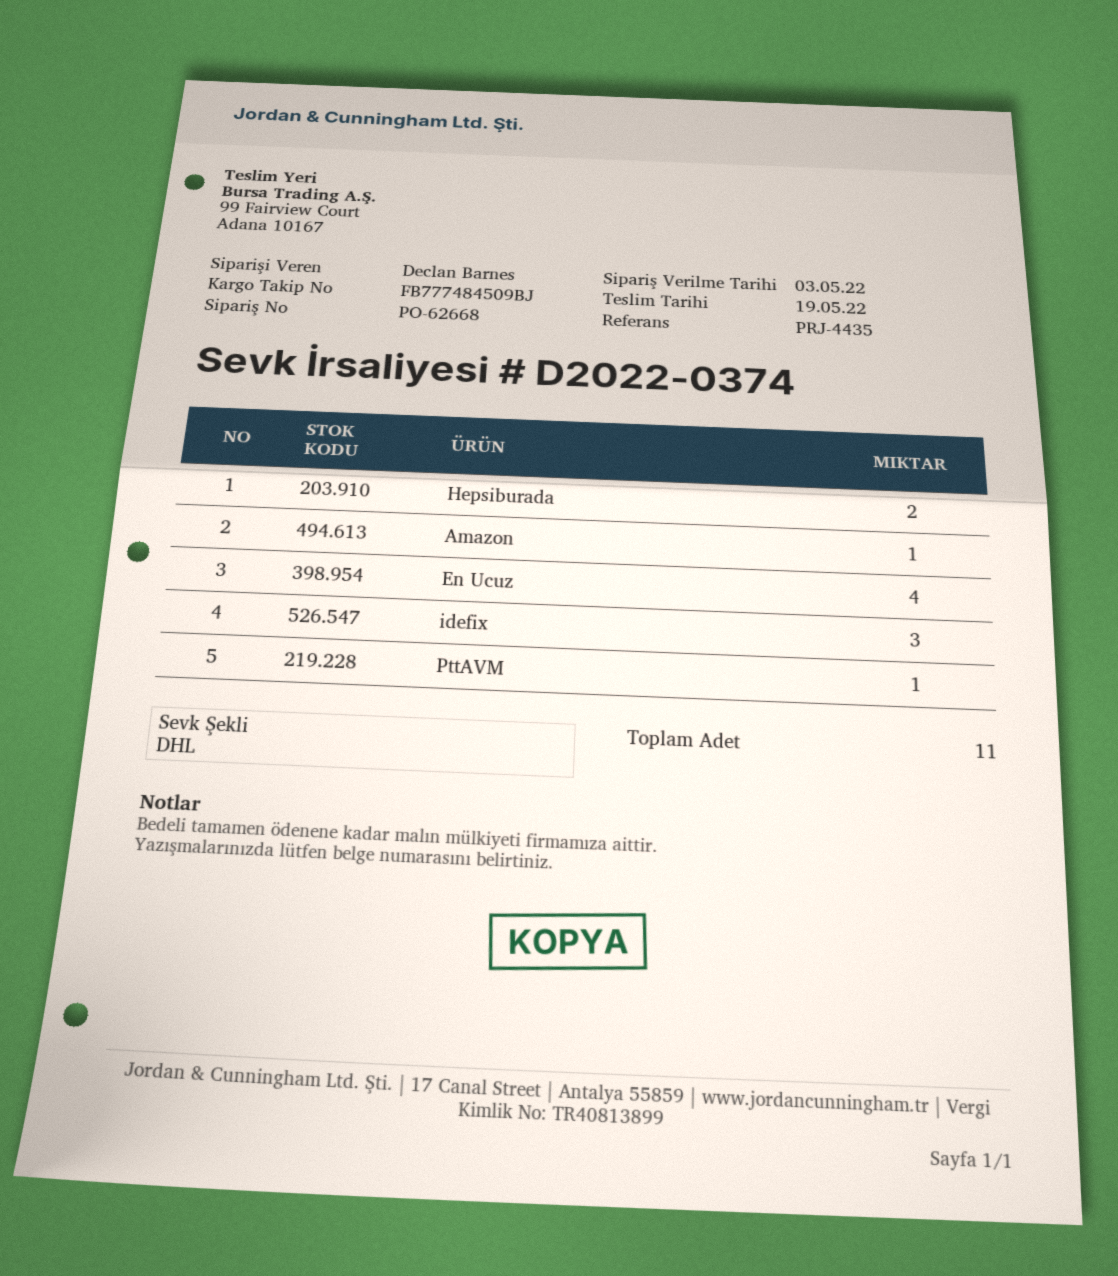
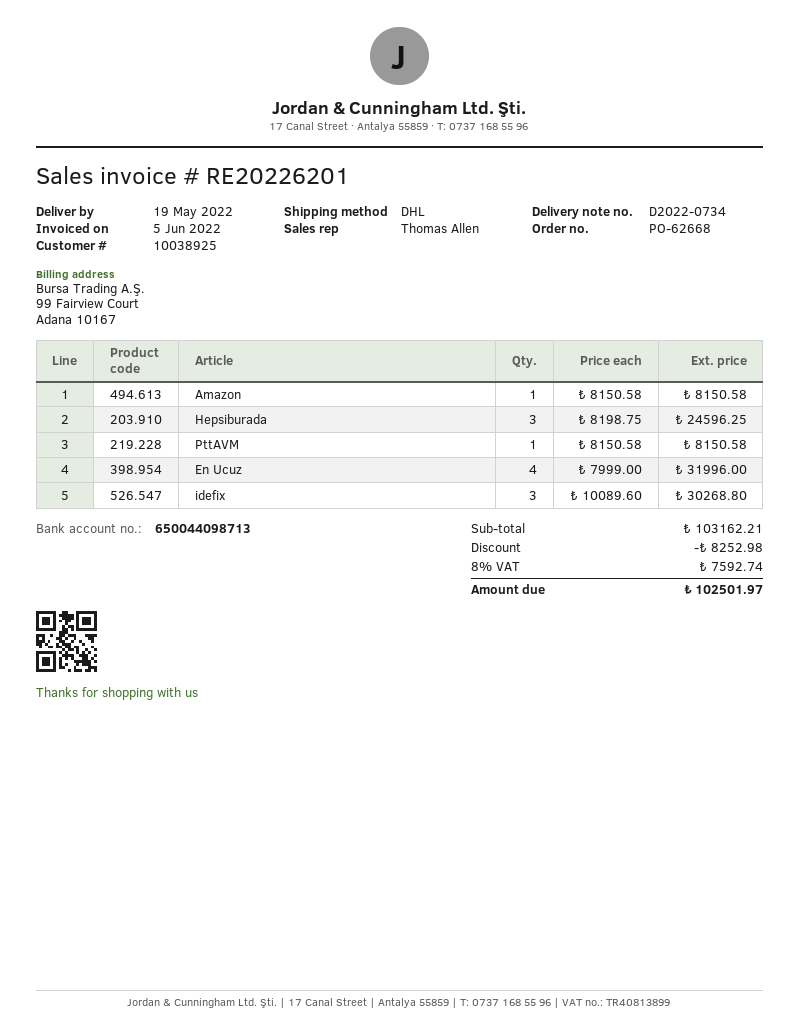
delivery note number: D2022-0374 -> D2022-0734
Hepsiburada: 2 -> 3

